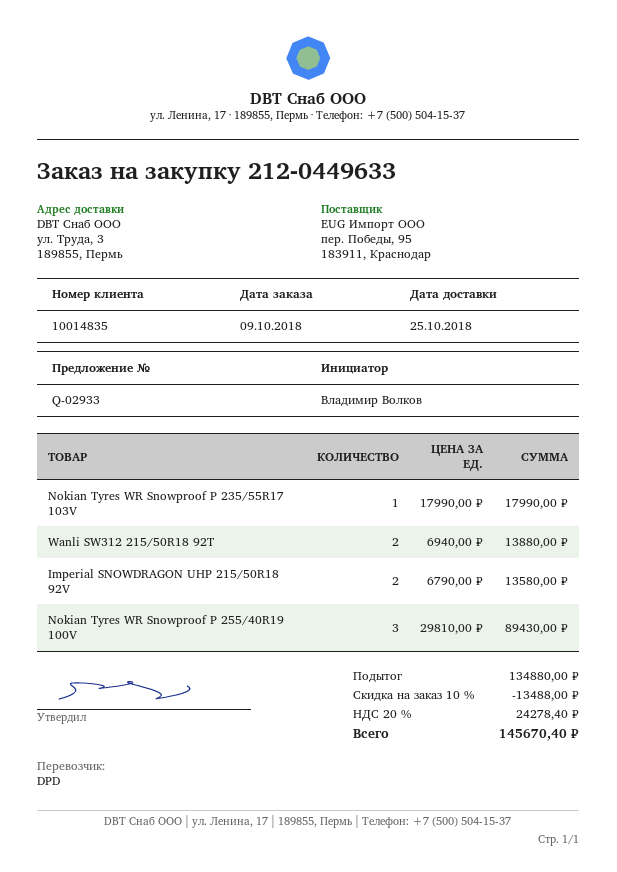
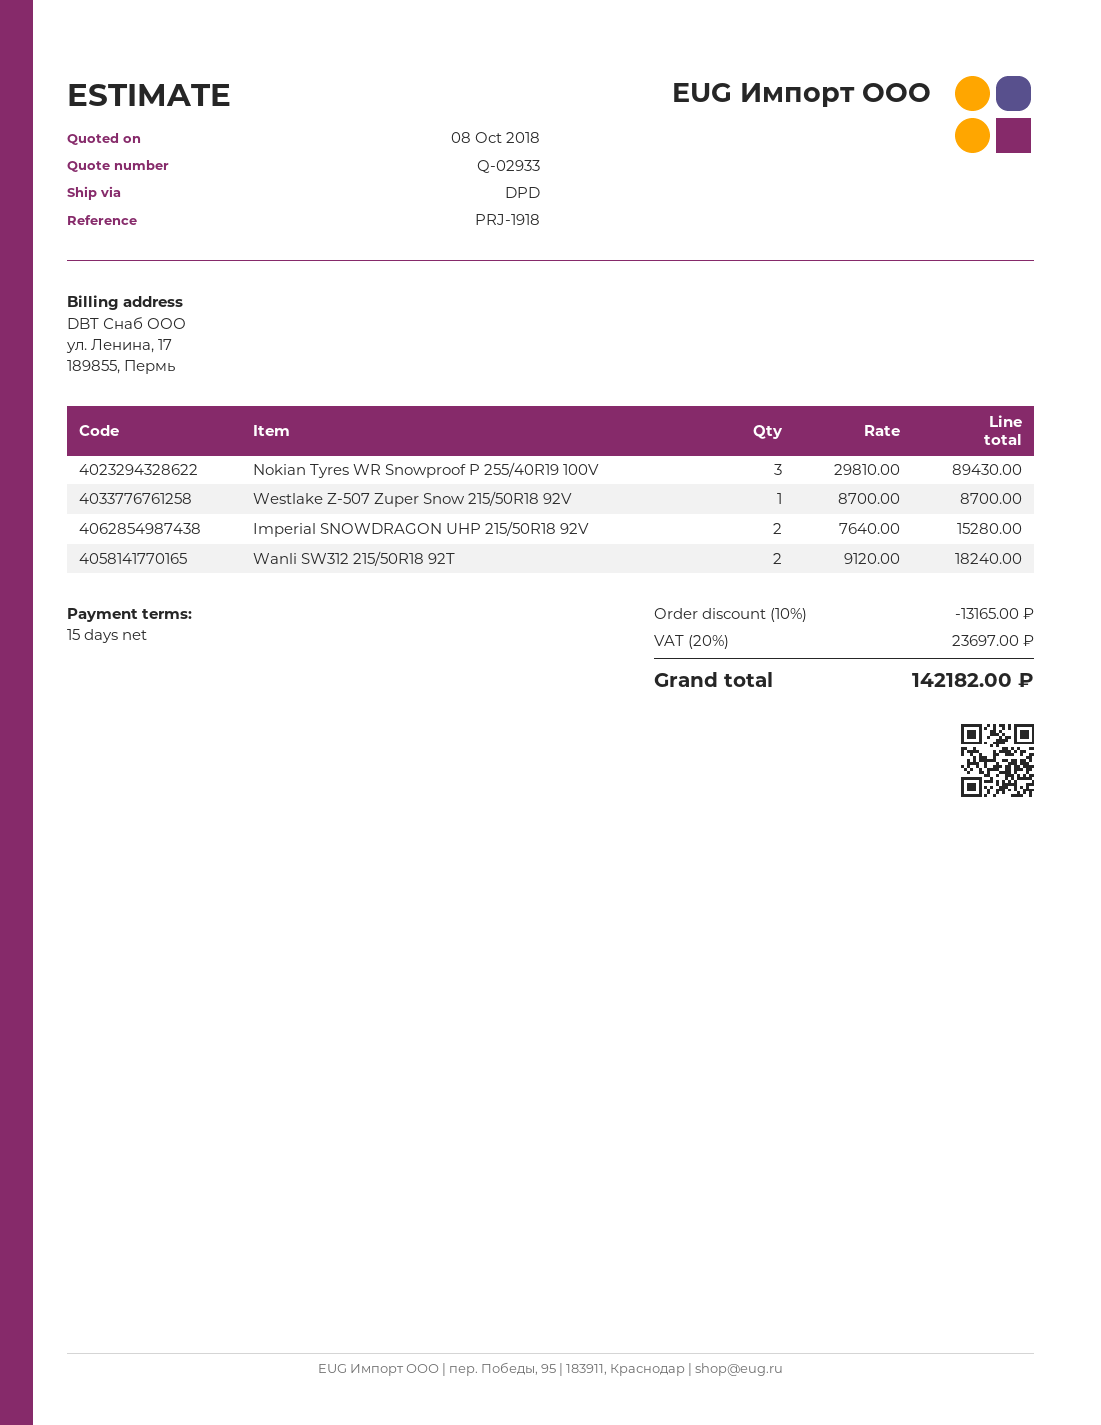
Nokian Tyres WR Snowproof P 235/55R17 103V: 1 x 17990.00 = 17990.00 -> none
Wanli SW312 215/50R18 92T: 2 x 6940.00 = 13880.00 -> 2 x 9120.00 = 18240.00
Imperial SNOWDRAGON UHP 215/50R18 92V: 2 x 6790.00 = 13580.00 -> 2 x 7640.00 = 15280.00
Westlake Z-507 Zuper Snow 215/50R18 92V: none -> 1 x 8700.00 = 8700.00
discount: 10% = 13488.00 -> 10% = 13165.00
tax: 20% = 24278.40 -> 20% = 23697.00
total: 145670.40 -> 142182.00

